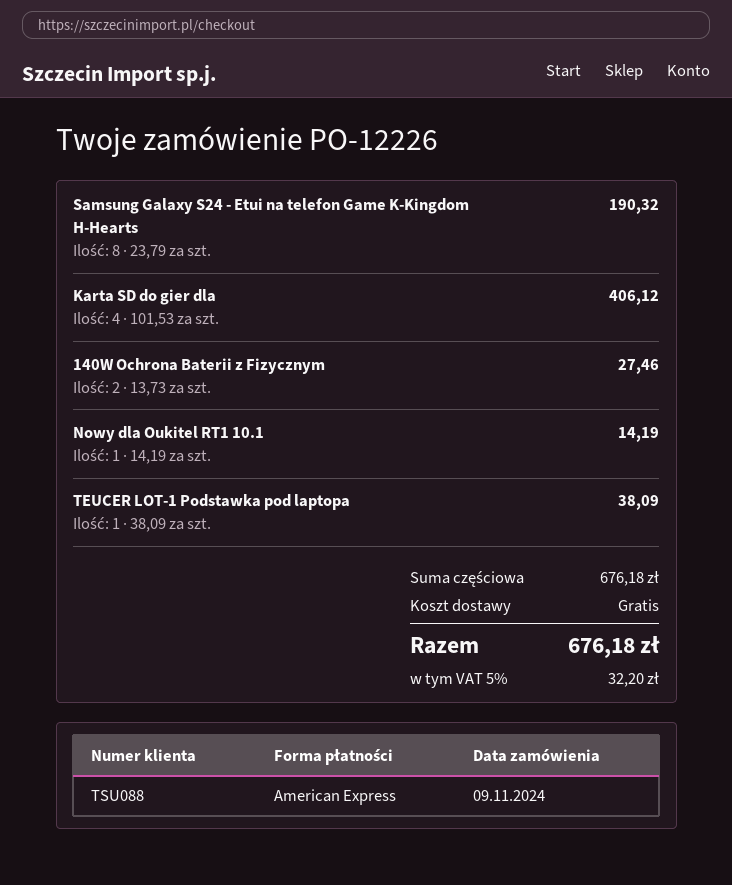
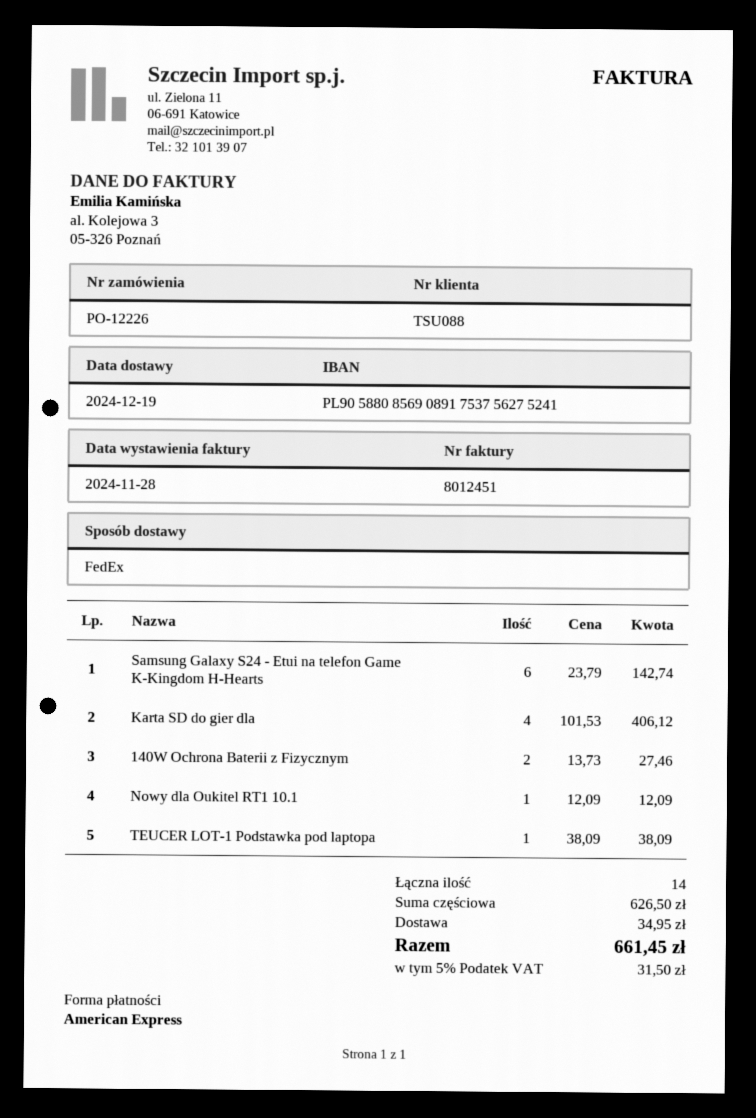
Samsung Galaxy S24 - Etui na telefon Game K-Kingdom H-Hearts: 8 x 23.79 = 190.32 -> 6 x 23.79 = 142.74
Nowy dla Oukitel RT1 10.1: 1 x 14.19 = 14.19 -> 1 x 12.09 = 12.09
subtotal: 676.18 -> 626.50
shipping: 0.00 -> 34.95
tax: 5% = 32.20 -> 5% = 31.50
total: 676.18 -> 661.45

